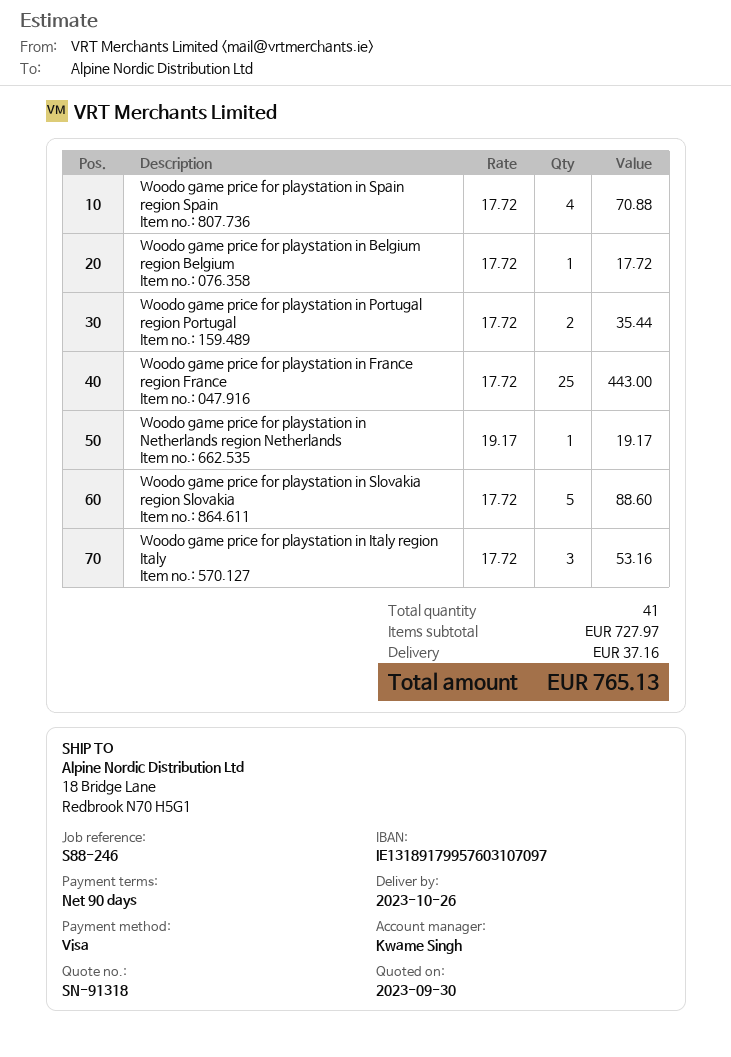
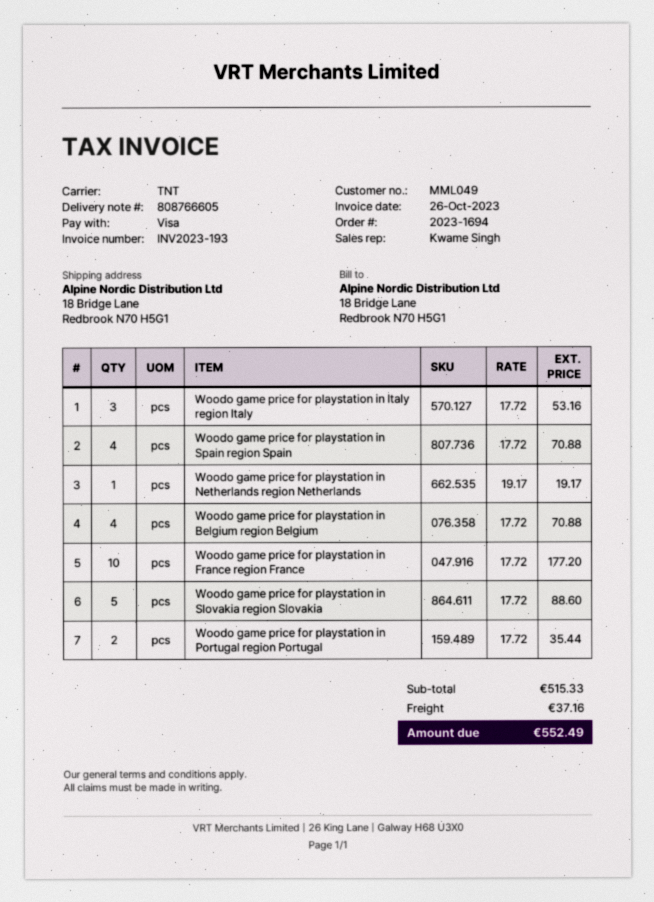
Woodo game price for playstation in Belgium region Belgium: 1 x 17.72 = 17.72 -> 4 x 17.72 = 70.88
Woodo game price for playstation in France region France: 25 x 17.72 = 443.00 -> 10 x 17.72 = 177.20
subtotal: 727.97 -> 515.33
total: 765.13 -> 552.49

